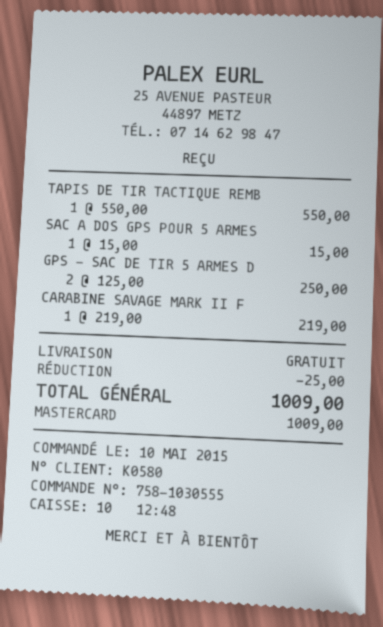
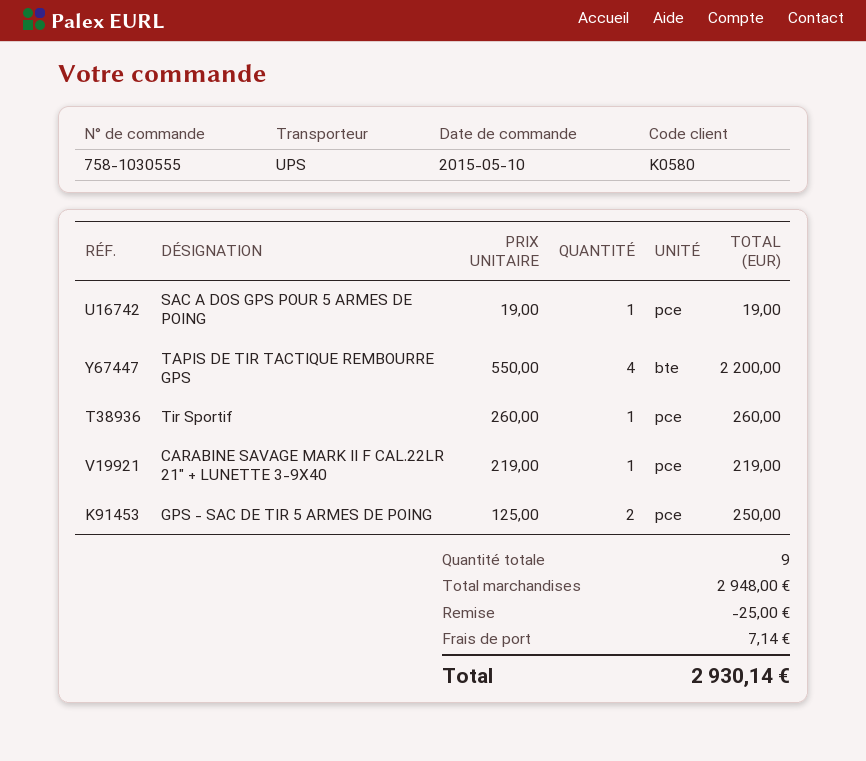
TAPIS DE TIR TACTIQUE REMB: 1 x 550.00 = 550.00 -> 4 x 550.00 = 2200.00
SAC A DOS GPS POUR 5 ARMES: 1 x 15.00 = 15.00 -> 1 x 19.00 = 19.00
Tir Sportif: none -> 1 x 260.00 = 260.00
shipping: 0.00 -> 7.14
total: 1009.00 -> 2930.14

